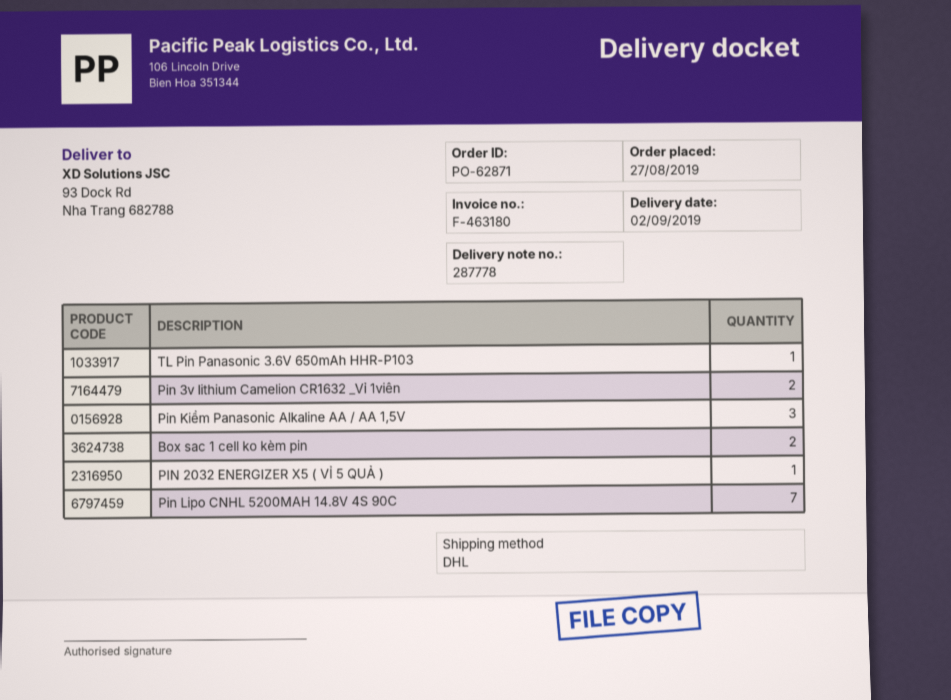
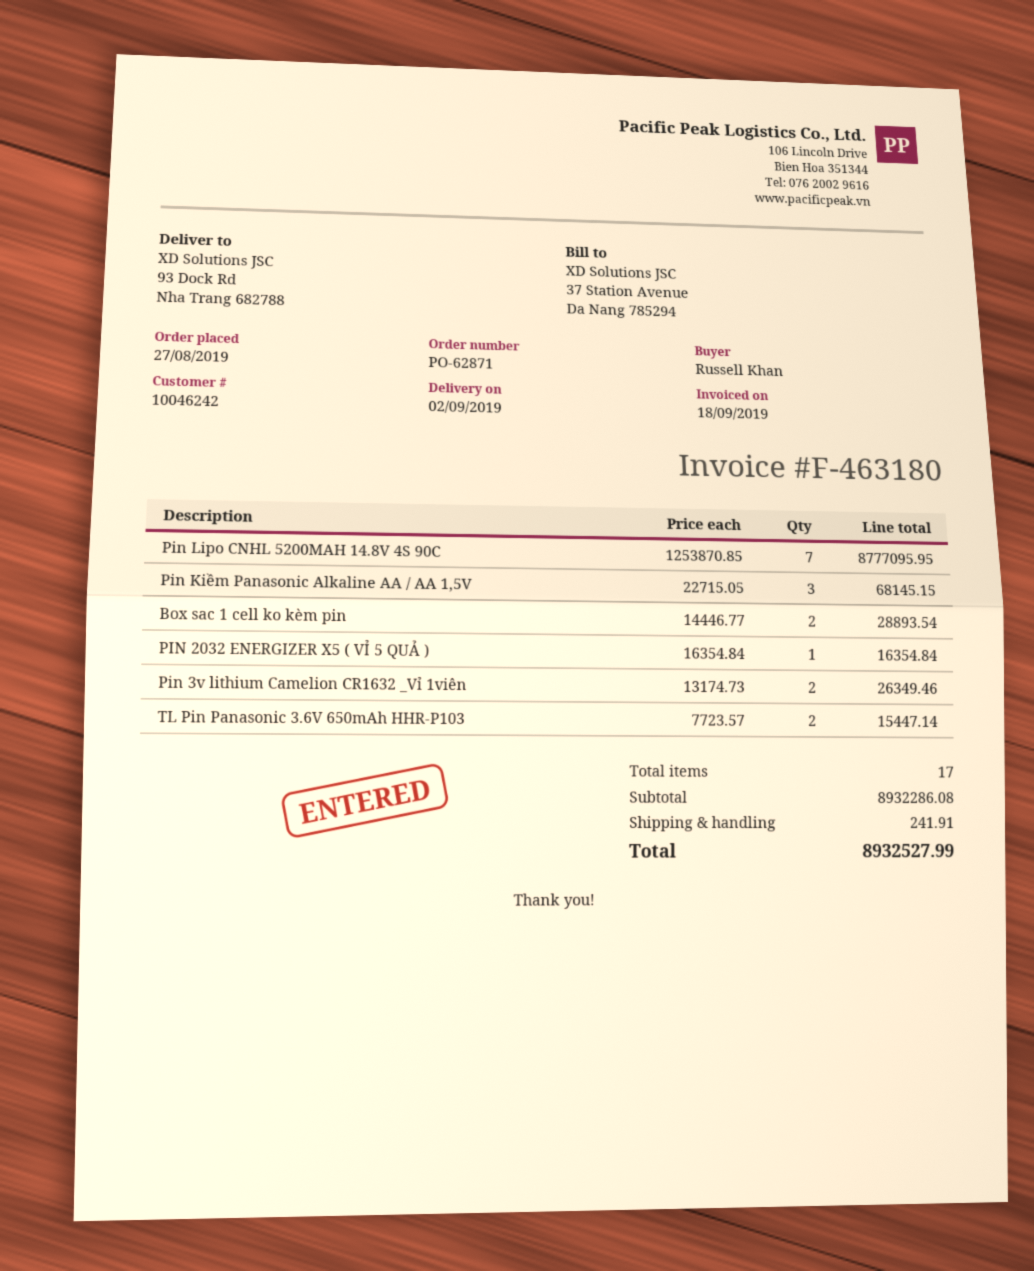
TL Pin Panasonic 3.6V 650mAh HHR-P103: 1 -> 2

